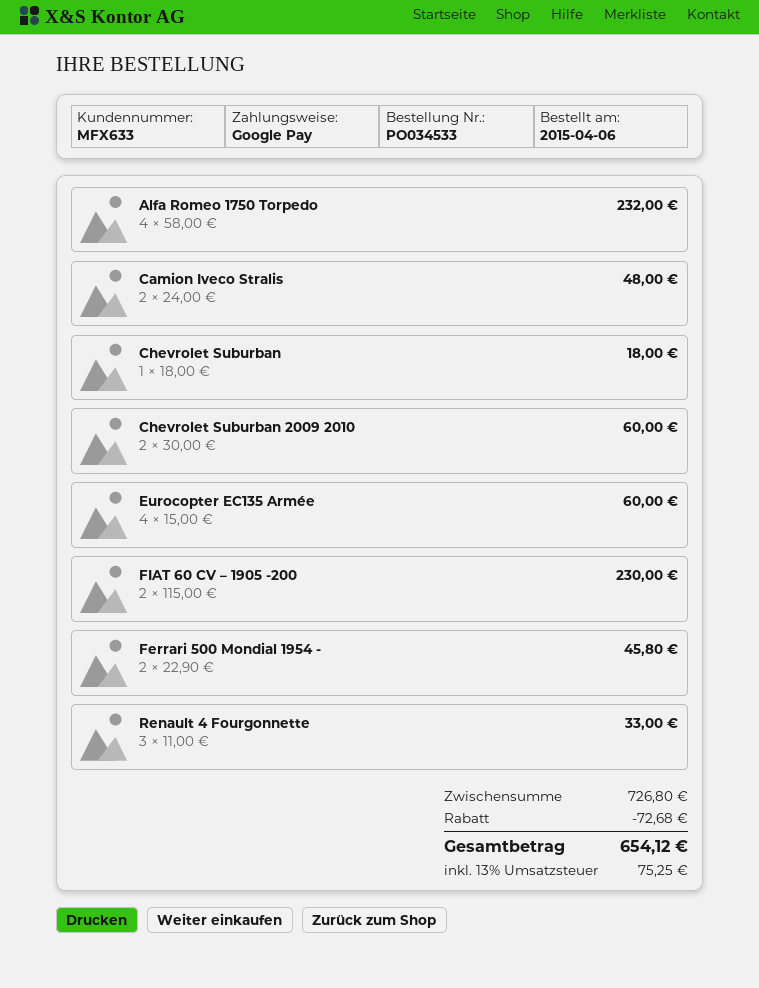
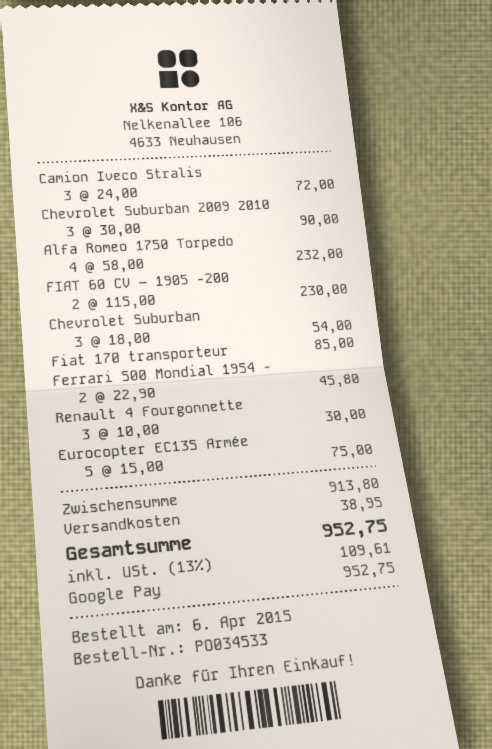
Camion Iveco Stralis: 2 x 24.00 = 48.00 -> 3 x 24.00 = 72.00
Chevrolet Suburban: 1 x 18.00 = 18.00 -> 3 x 18.00 = 54.00
Chevrolet Suburban 2009 2010: 2 x 30.00 = 60.00 -> 3 x 30.00 = 90.00
Eurocopter EC135 Armée: 4 x 15.00 = 60.00 -> 5 x 15.00 = 75.00
Renault 4 Fourgonnette: 3 x 11.00 = 33.00 -> 3 x 10.00 = 30.00
Fiat 170 transporteur: none -> 1 x 85.00 = 85.00
subtotal: 726.80 -> 913.80
discount: 72.68 -> none
shipping: none -> 38.95
tax: 13% = 75.25 -> 13% = 109.61
total: 654.12 -> 952.75

